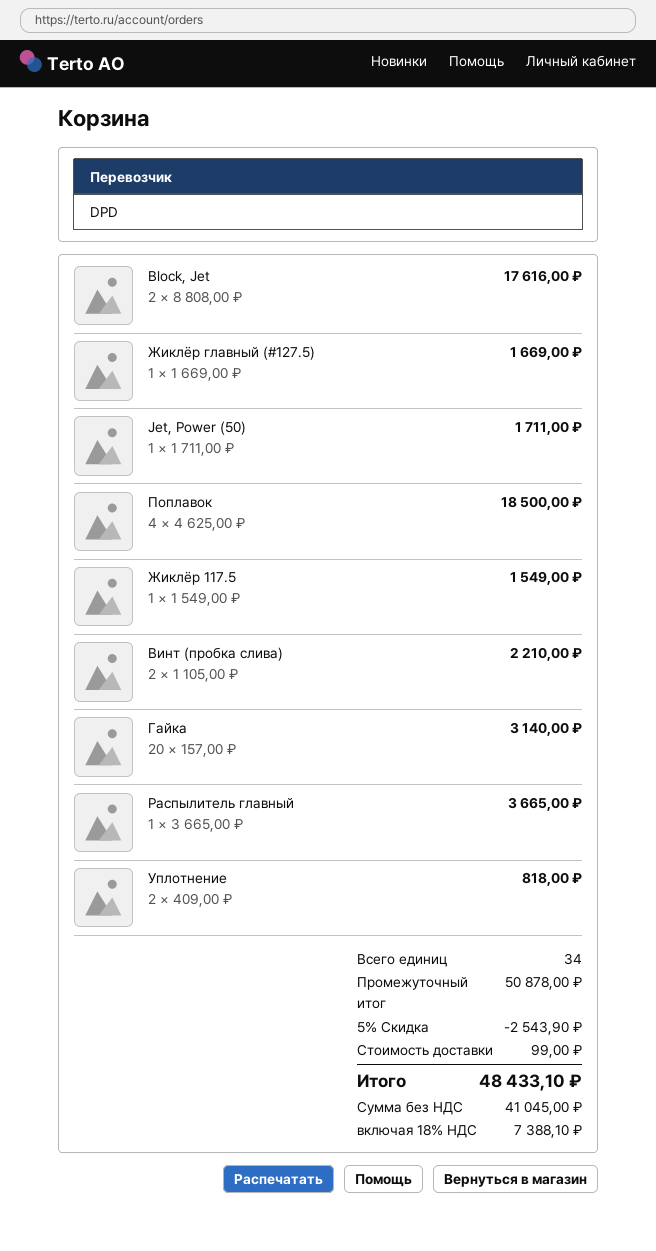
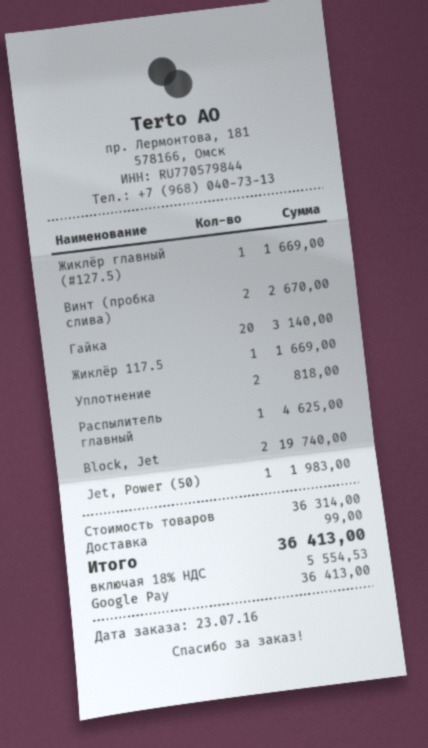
Block, Jet: 2 for 17616.00 -> 2 for 19740.00
Jet, Power (50): 1 for 1711.00 -> 1 for 1983.00
Поплавок: 4 for 18500.00 -> none
Жиклёр 117.5: 1 for 1549.00 -> 1 for 1669.00
Винт (пробка слива): 2 for 2210.00 -> 2 for 2670.00
Распылитель главный: 1 for 3665.00 -> 1 for 4625.00
subtotal: 50878.00 -> 36314.00
discount: 5% = 2543.90 -> none
tax: 18% = 7388.10 -> 18% = 5554.53
total: 48433.10 -> 36413.00

